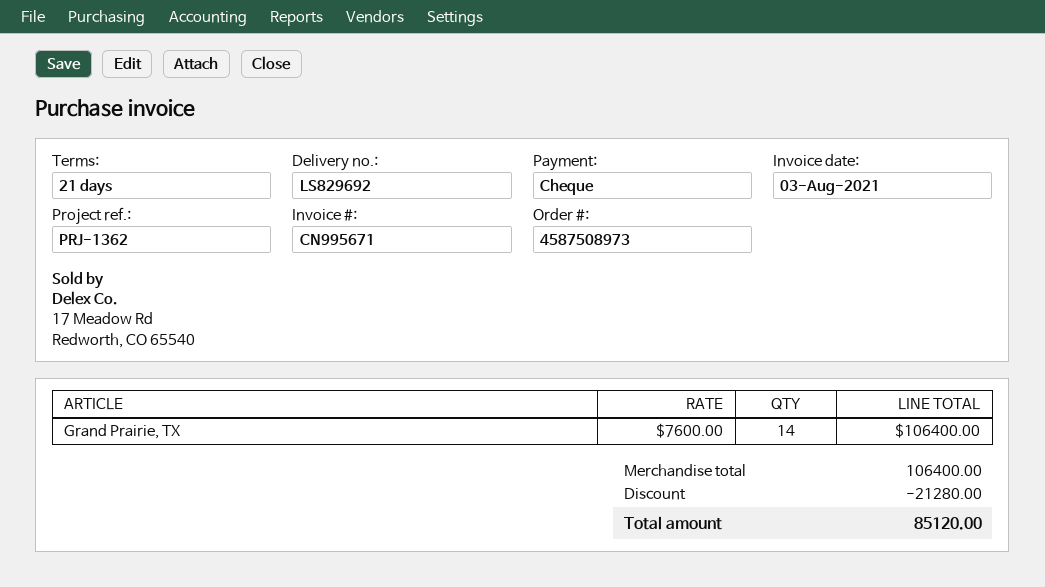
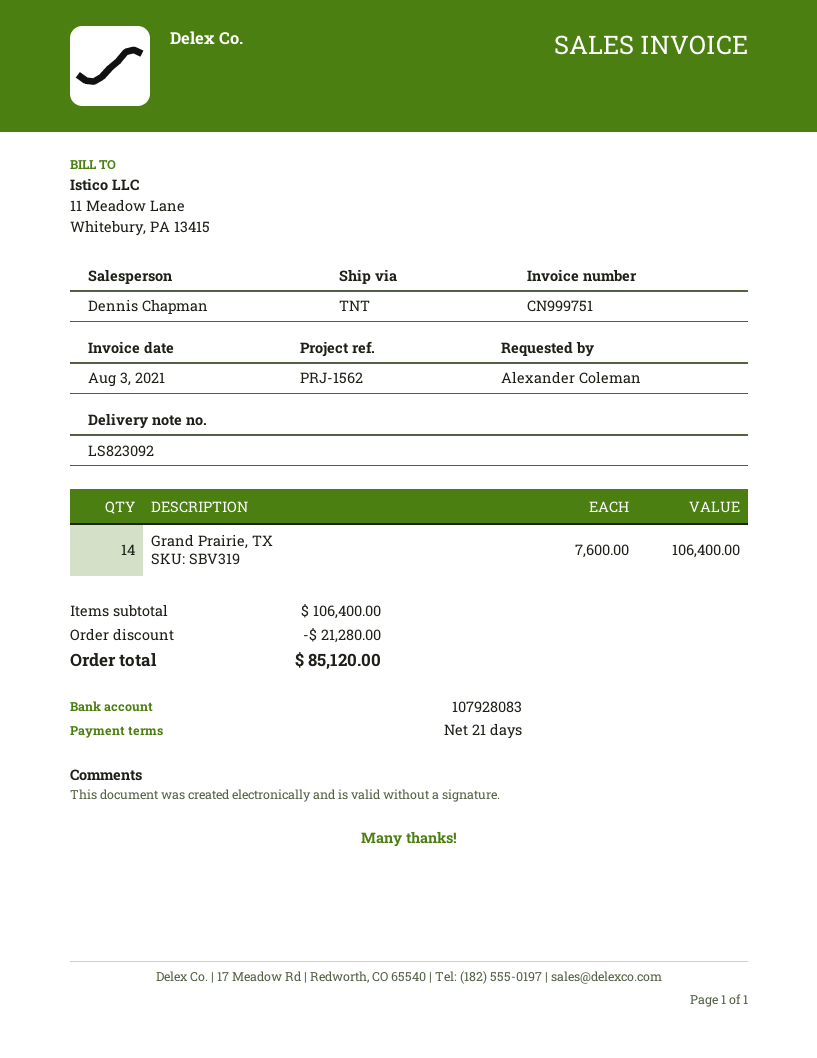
delivery note number: LS829692 -> LS823092
invoice number: CN995671 -> CN999751
reference: PRJ-1362 -> PRJ-1562

